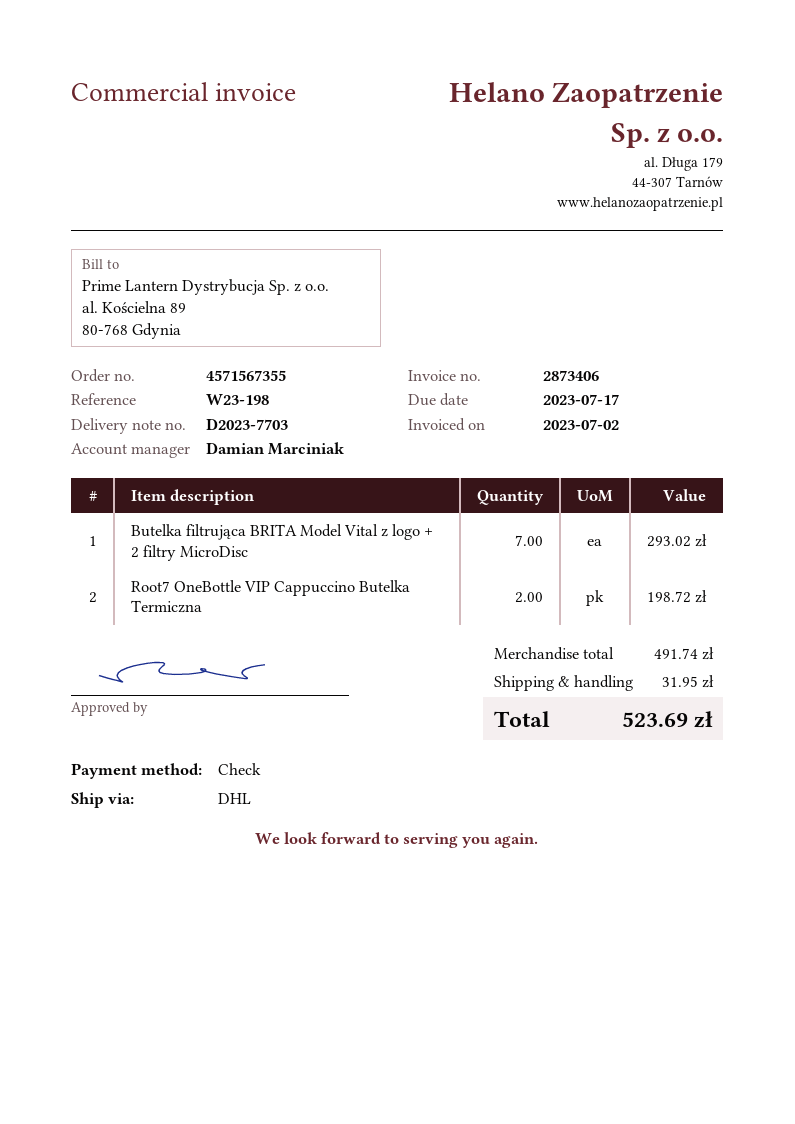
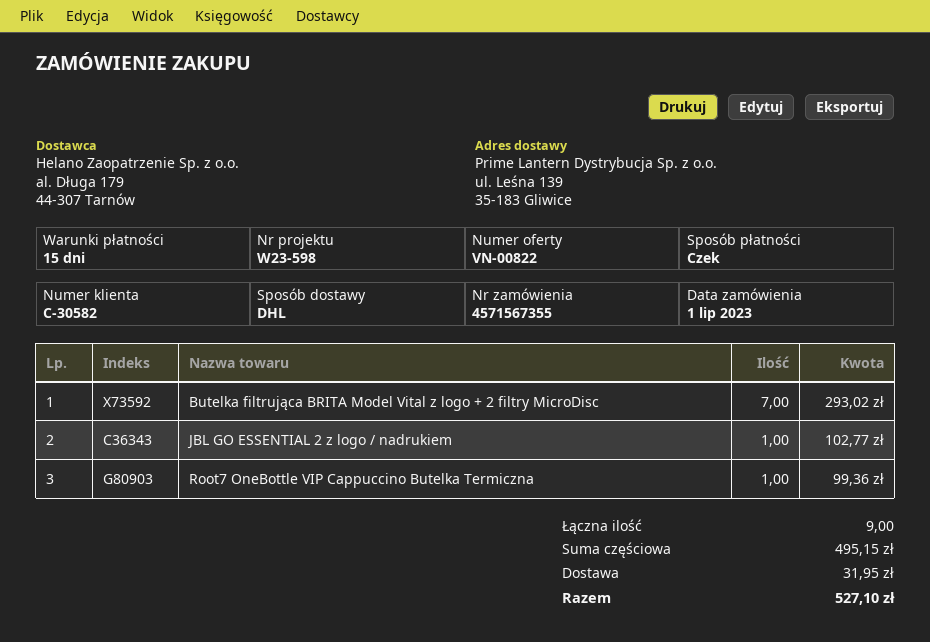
reference: W23-198 -> W23-598
Root7 OneBottle VIP Cappuccino Butelka Termiczna: 2 for 198.72 -> 1 for 99.36
JBL GO ESSENTIAL 2 z logo / nadrukiem: none -> 1 for 102.77
subtotal: 491.74 -> 495.15
total: 523.69 -> 527.10

